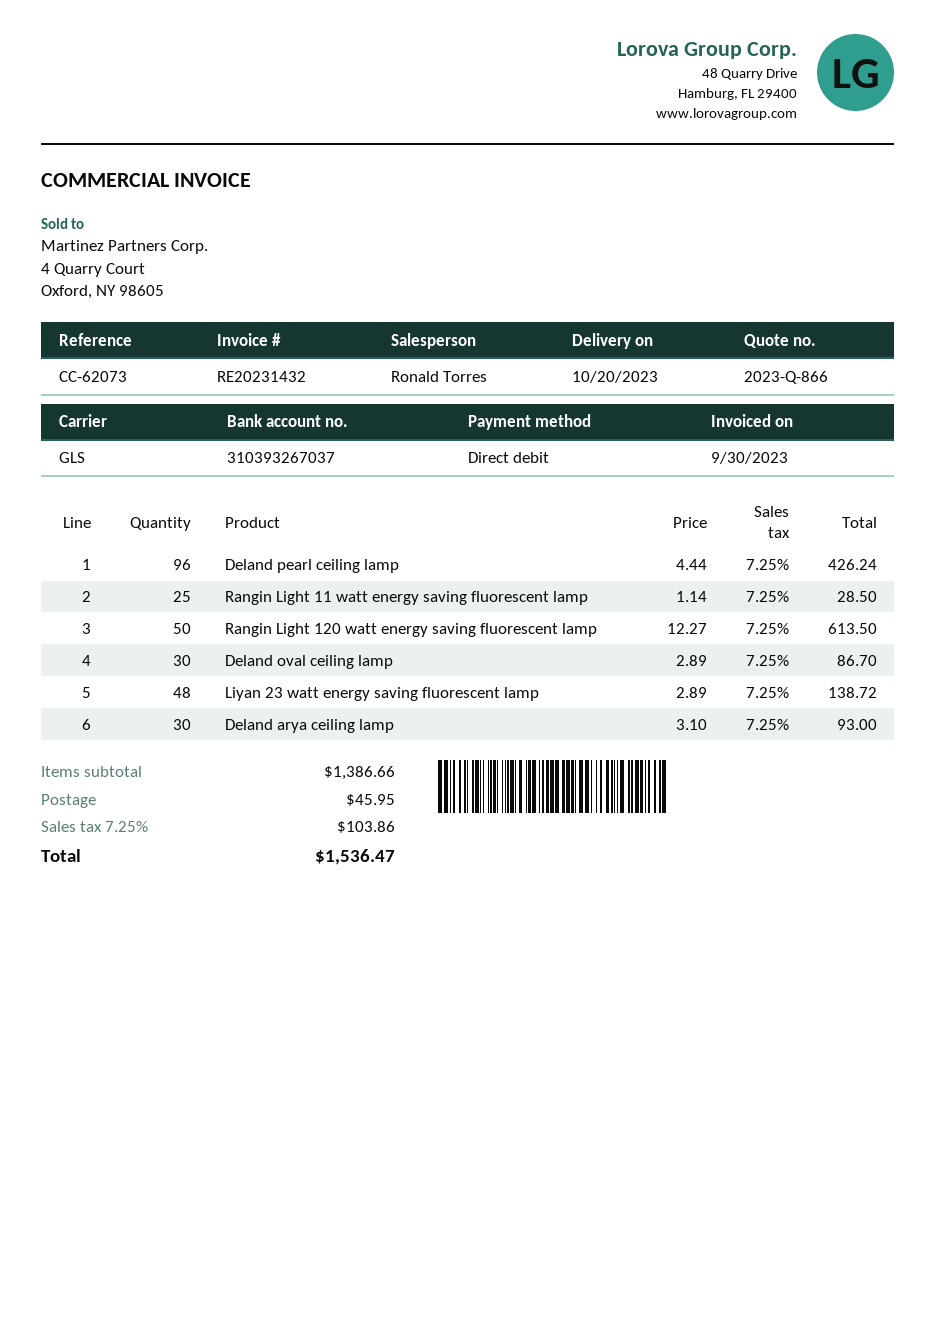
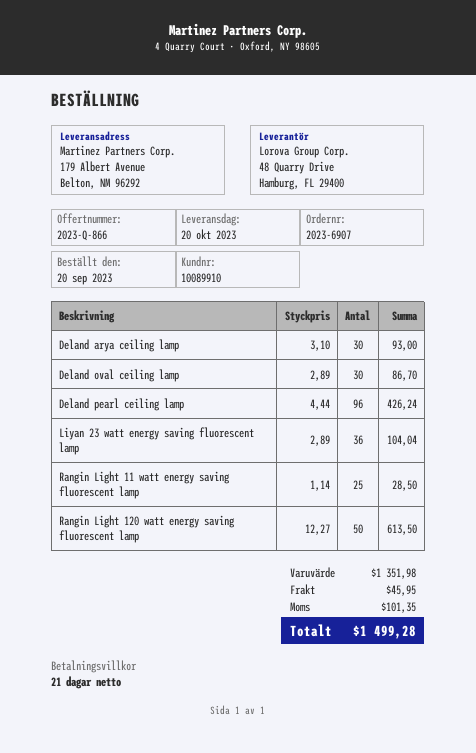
Liyan 23 watt energy saving fluorescent lamp: 48 x 2.89 = 138.72 -> 36 x 2.89 = 104.04
subtotal: 1386.66 -> 1351.98
tax: 103.86 -> 101.35
total: 1536.47 -> 1499.28

